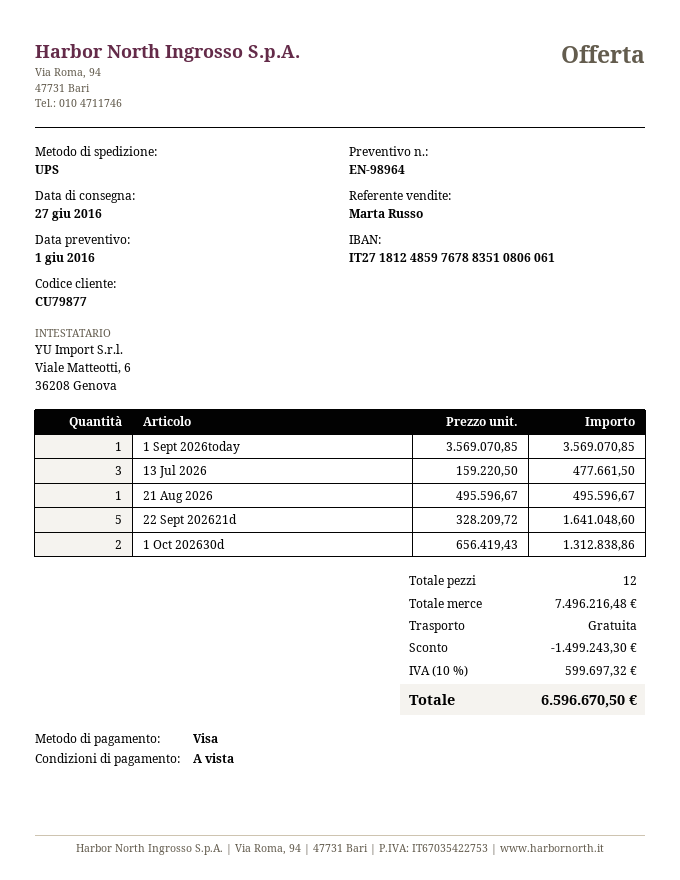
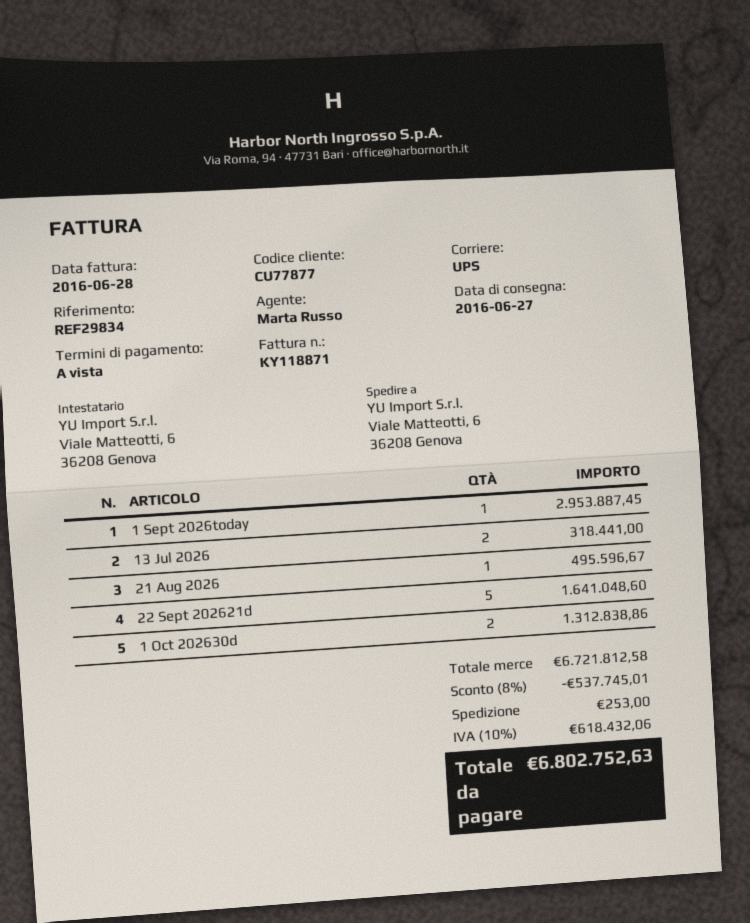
customer number: CU79877 -> CU77877
1 Sept 2026today: 1 for 3569070.85 -> 1 for 2953887.45
13 Jul 2026: 3 for 477661.50 -> 2 for 318441.00
subtotal: 7496216.48 -> 6721812.58
discount: 1499243.30 -> 537745.01
shipping: 0.00 -> 253.00
tax: 10% = 599697.32 -> 10% = 618432.06
total: 6596670.50 -> 6802752.63

